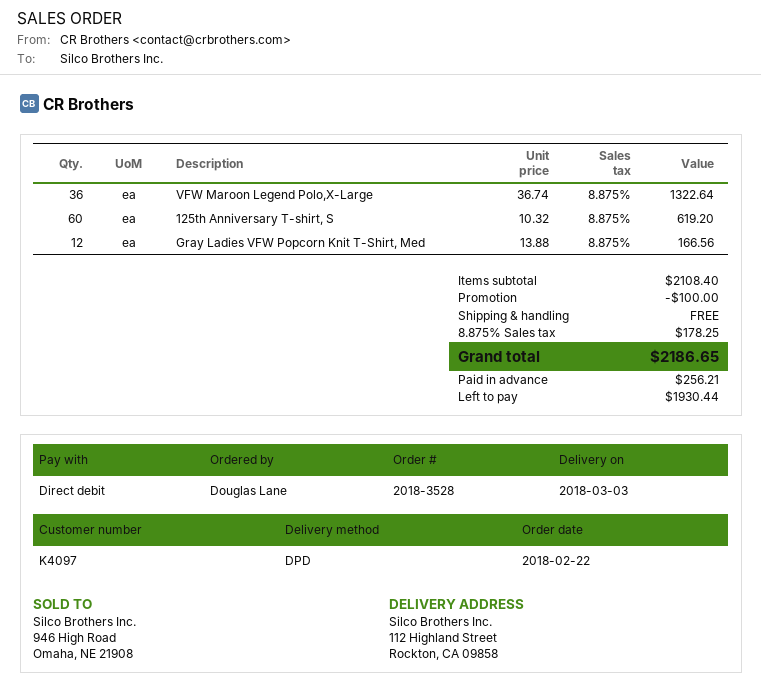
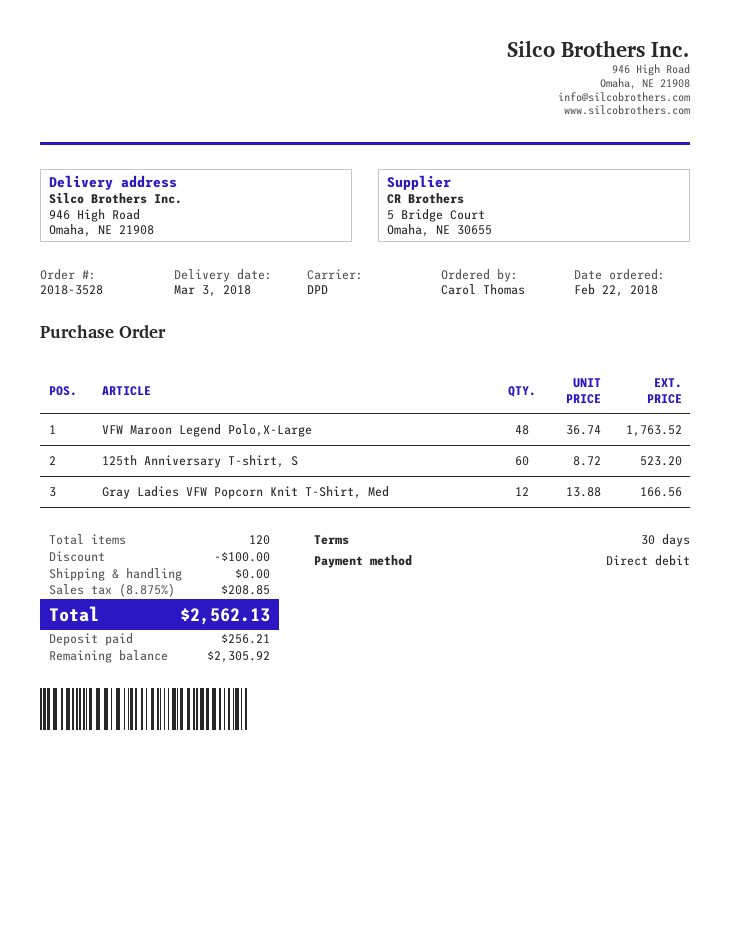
ordered by: Douglas Lane -> Carol Thomas
ship to: 112 Highland Street, Rockton, CA 09858 -> 946 High Road, Omaha, NE 21908
VFW Maroon Legend Polo,X-Large: 36 x 36.74 = 1322.64 -> 48 x 36.74 = 1763.52
125th Anniversary T-shirt, S: 60 x 10.32 = 619.20 -> 60 x 8.72 = 523.20
tax: 8.875% = 178.25 -> 8.875% = 208.85
total: 2186.65 -> 2562.13
balance: 1930.44 -> 2305.92

